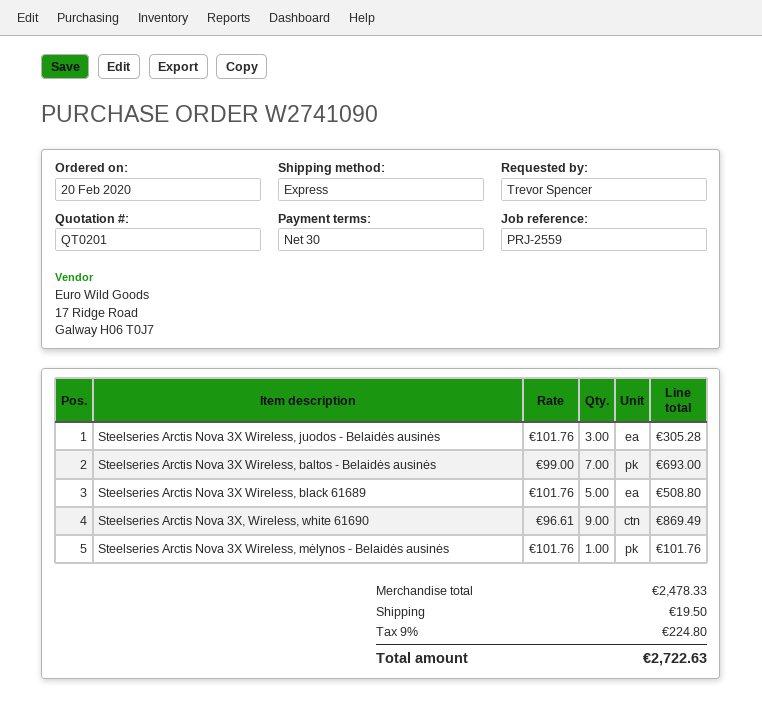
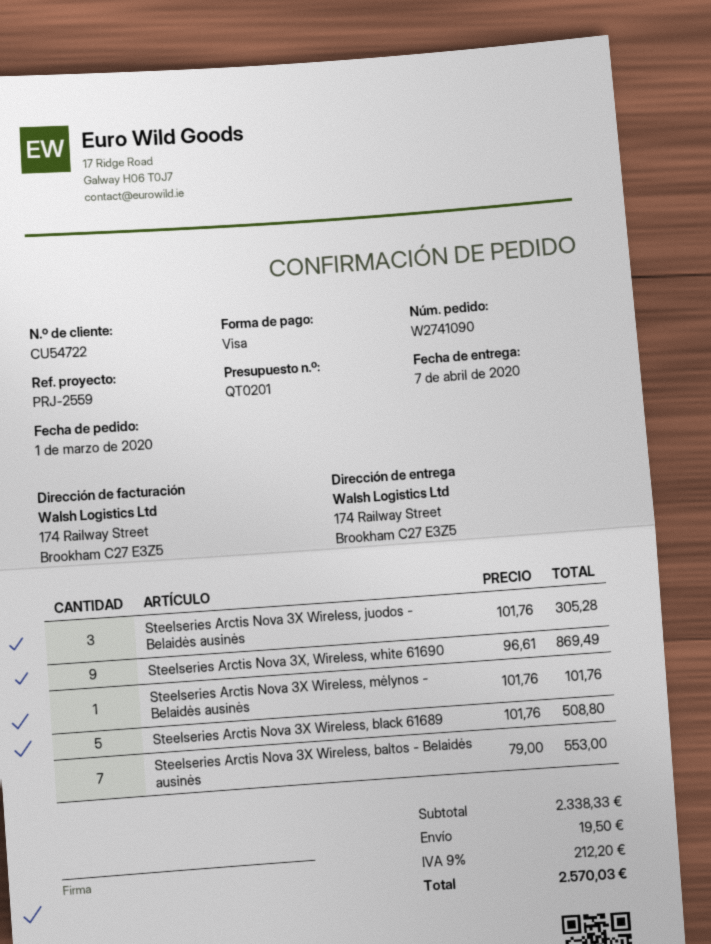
order date: 2020-02-20 -> 2020-03-01
Steelseries Arctis Nova 3X Wireless, baltos - Belaidės ausinės: 7 x 99.00 = 693.00 -> 7 x 79.00 = 553.00
subtotal: 2478.33 -> 2338.33
tax: 9% = 224.80 -> 9% = 212.20
total: 2722.63 -> 2570.03

